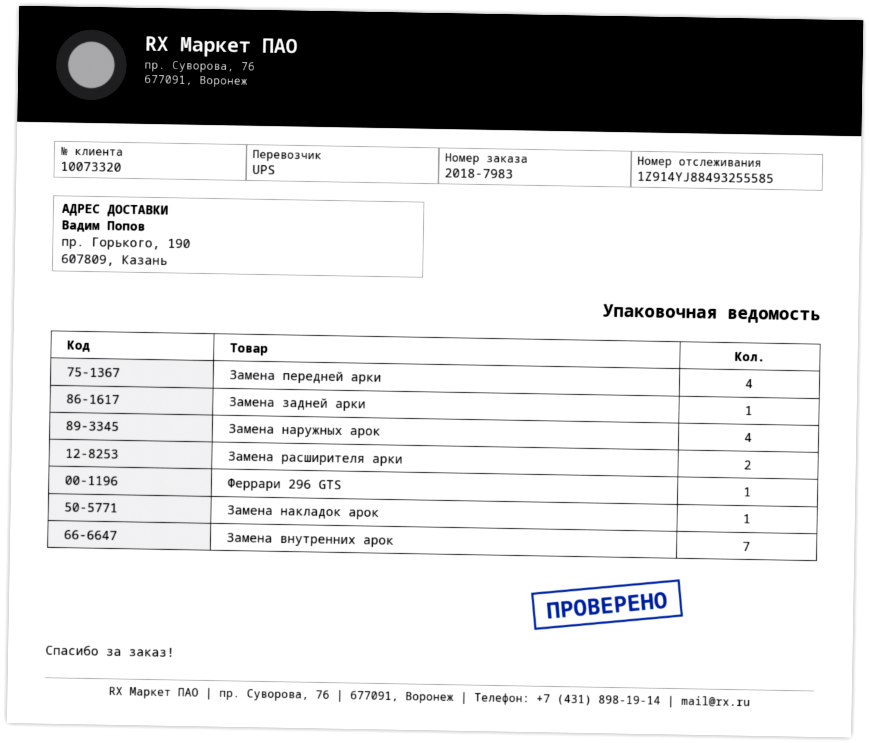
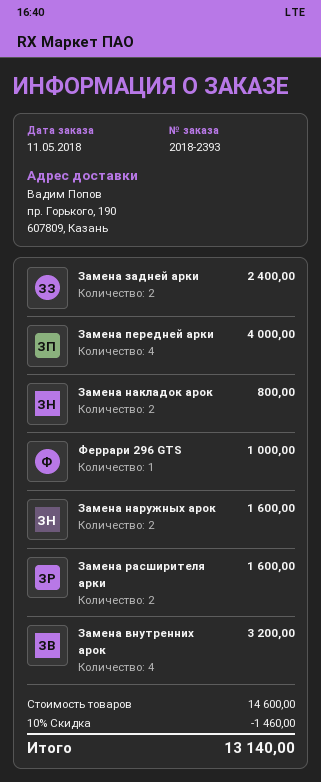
order number: 2018-7983 -> 2018-2393
Замена задней арки: 1 -> 2
Замена наружных арок: 4 -> 2
Замена накладок арок: 1 -> 2
Замена внутренних арок: 7 -> 4

